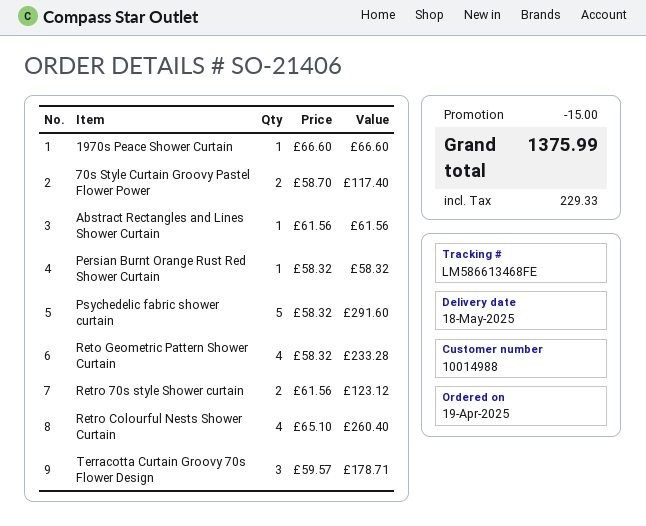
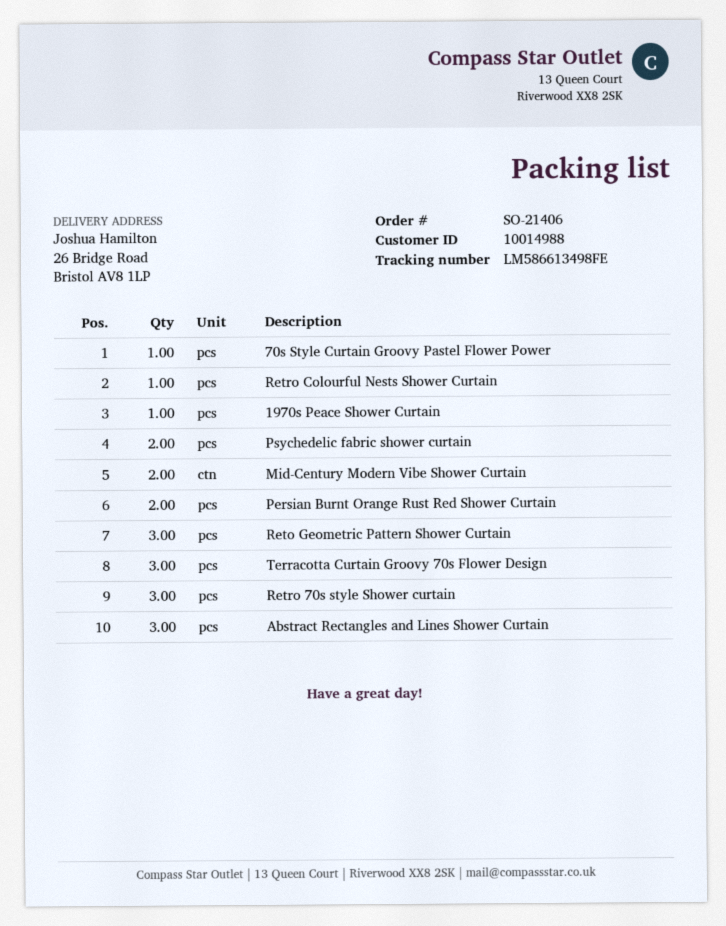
tracking number: LM586613468FE -> LM586613498FE
70s Style Curtain Groovy Pastel Flower Power: 2 -> 1
Abstract Rectangles and Lines Shower Curtain: 1 -> 3
Persian Burnt Orange Rust Red Shower Curtain: 1 -> 2
Psychedelic fabric shower curtain: 5 -> 2
Reto Geometric Pattern Shower Curtain: 4 -> 3
Retro 70s style Shower curtain: 2 -> 3
Retro Colourful Nests Shower Curtain: 4 -> 1
Mid-Century Modern Vibe Shower Curtain: none -> 2

